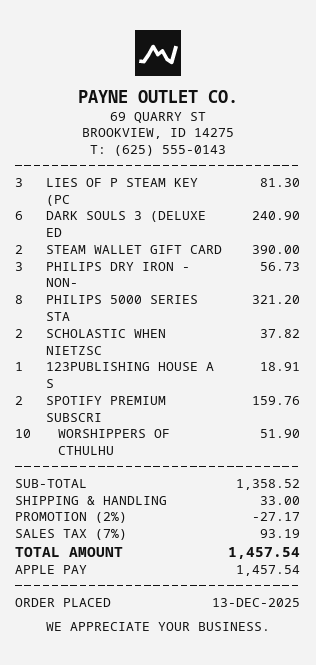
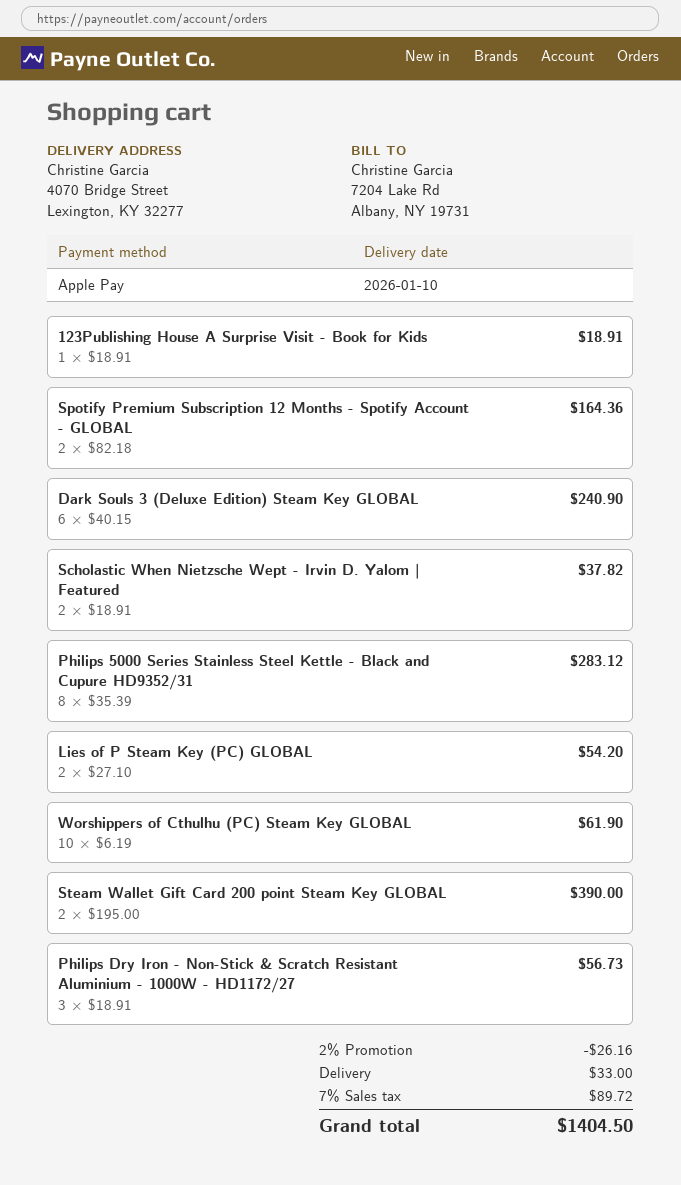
LIES OF P STEAM KEY (PC: 3 for 81.30 -> 2 for 54.20
PHILIPS 5000 SERIES STA: 8 for 321.20 -> 8 for 283.12
SPOTIFY PREMIUM SUBSCRI: 2 for 159.76 -> 2 for 164.36
WORSHIPPERS OF CTHULHU: 10 for 51.90 -> 10 for 61.90
discount: 2% = 27.17 -> 2% = 26.16
tax: 7% = 93.19 -> 7% = 89.72
total: 1457.54 -> 1404.50

